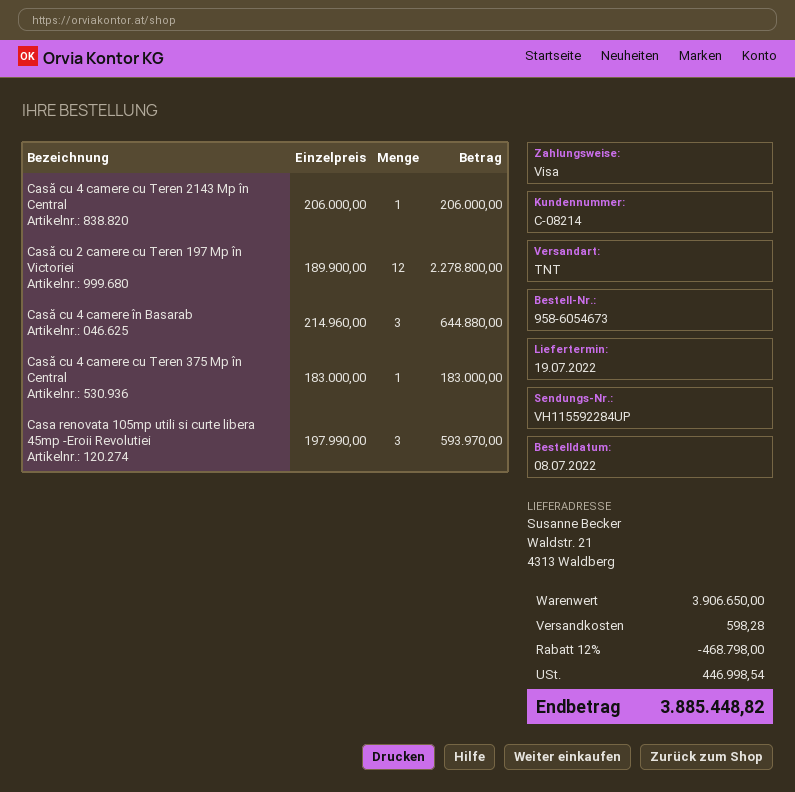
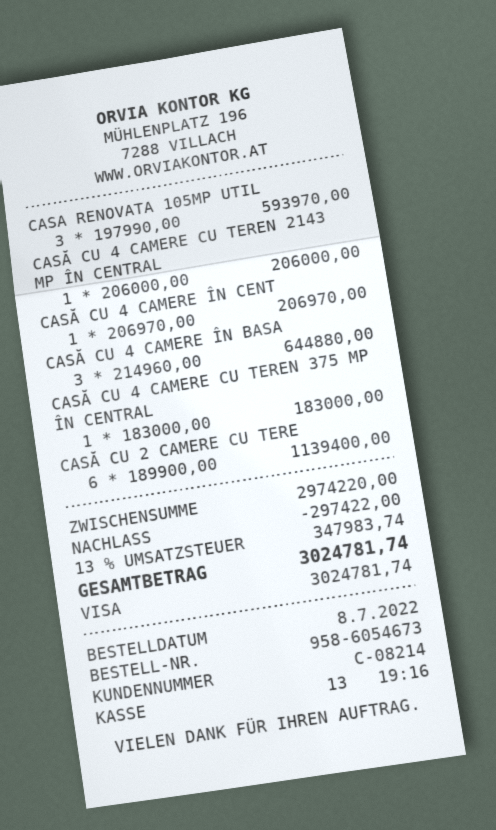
Casă cu 2 camere cu Teren 197 Mp în Victoriei: 12 x 189900.00 = 2278800.00 -> 6 x 189900.00 = 1139400.00
CASĂ CU 4 CAMERE ÎN CENT: none -> 1 x 206970.00 = 206970.00
subtotal: 3906650.00 -> 2974220.00
discount: 468798.00 -> 297422.00
shipping: 598.28 -> none
tax: 446998.54 -> 347983.74
total: 3885448.82 -> 3024781.74

